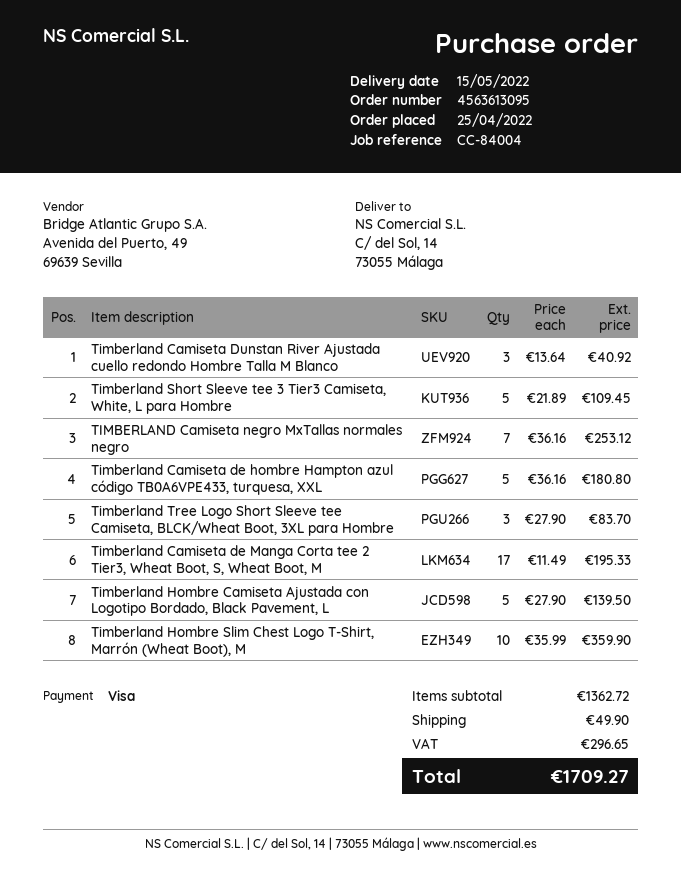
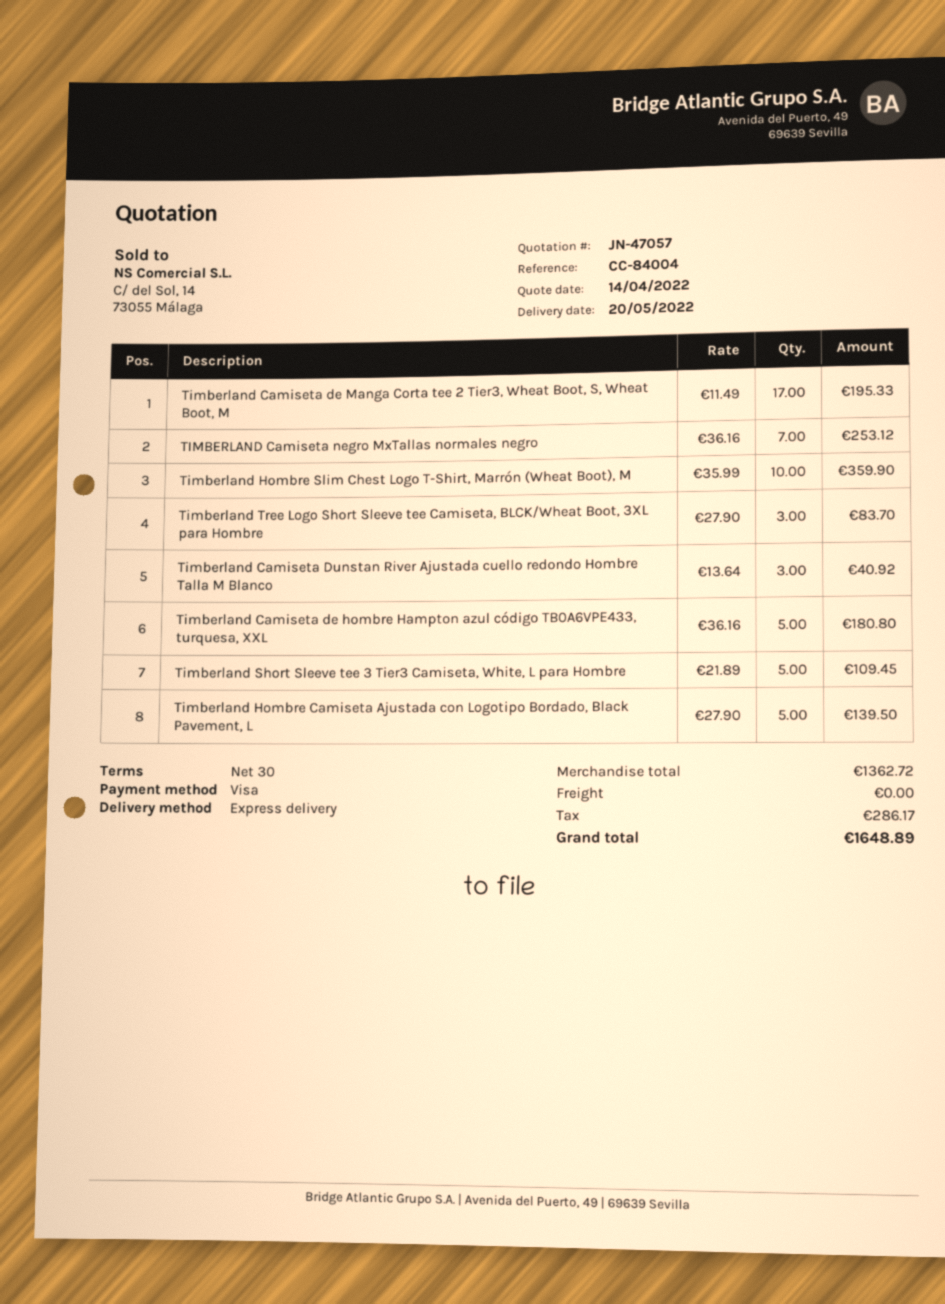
delivery date: 2022-05-15 -> 2022-05-20
shipping: 49.90 -> 0.00
tax: 296.65 -> 286.17
total: 1709.27 -> 1648.89

